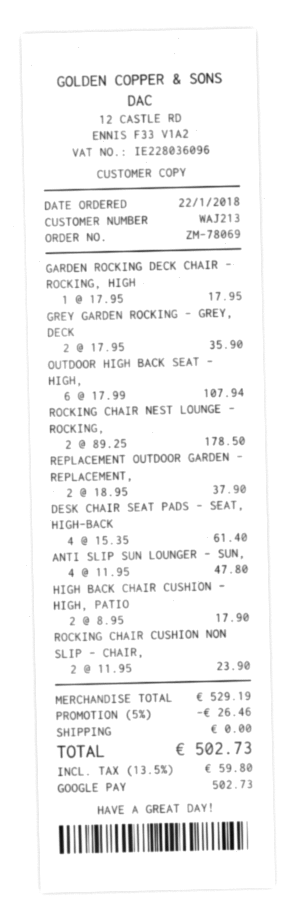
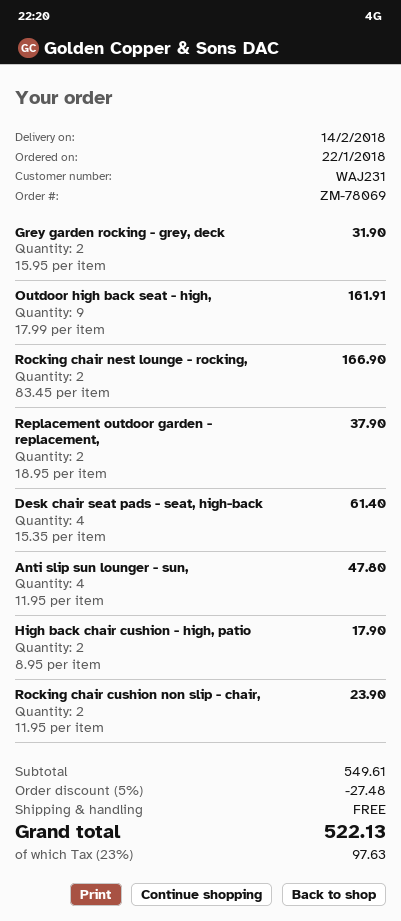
customer number: WAJ213 -> WAJ231
GARDEN ROCKING DECK CHAIR - ROCKING, HIGH: 1 x 17.95 = 17.95 -> none
GREY GARDEN ROCKING - GREY, DECK: 2 x 17.95 = 35.90 -> 2 x 15.95 = 31.90
OUTDOOR HIGH BACK SEAT - HIGH,: 6 x 17.99 = 107.94 -> 9 x 17.99 = 161.91
ROCKING CHAIR NEST LOUNGE - ROCKING,: 2 x 89.25 = 178.50 -> 2 x 83.45 = 166.90
subtotal: 529.19 -> 549.61
discount: 5% = 26.46 -> 5% = 27.48
tax: 13.5% = 59.80 -> 23% = 97.63
total: 502.73 -> 522.13

